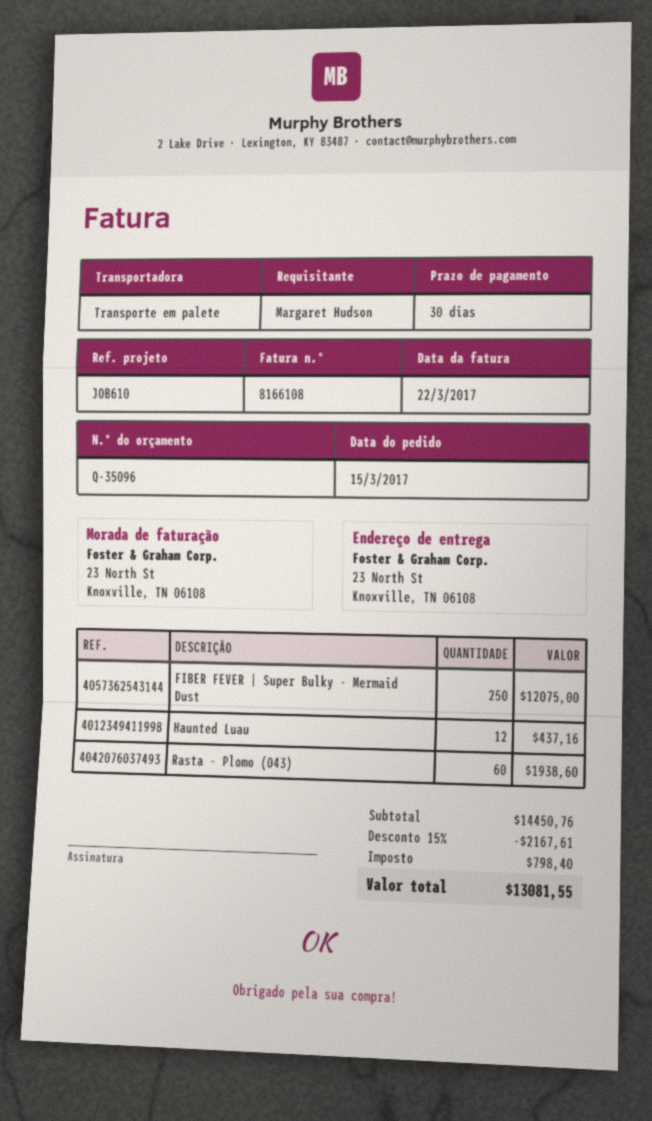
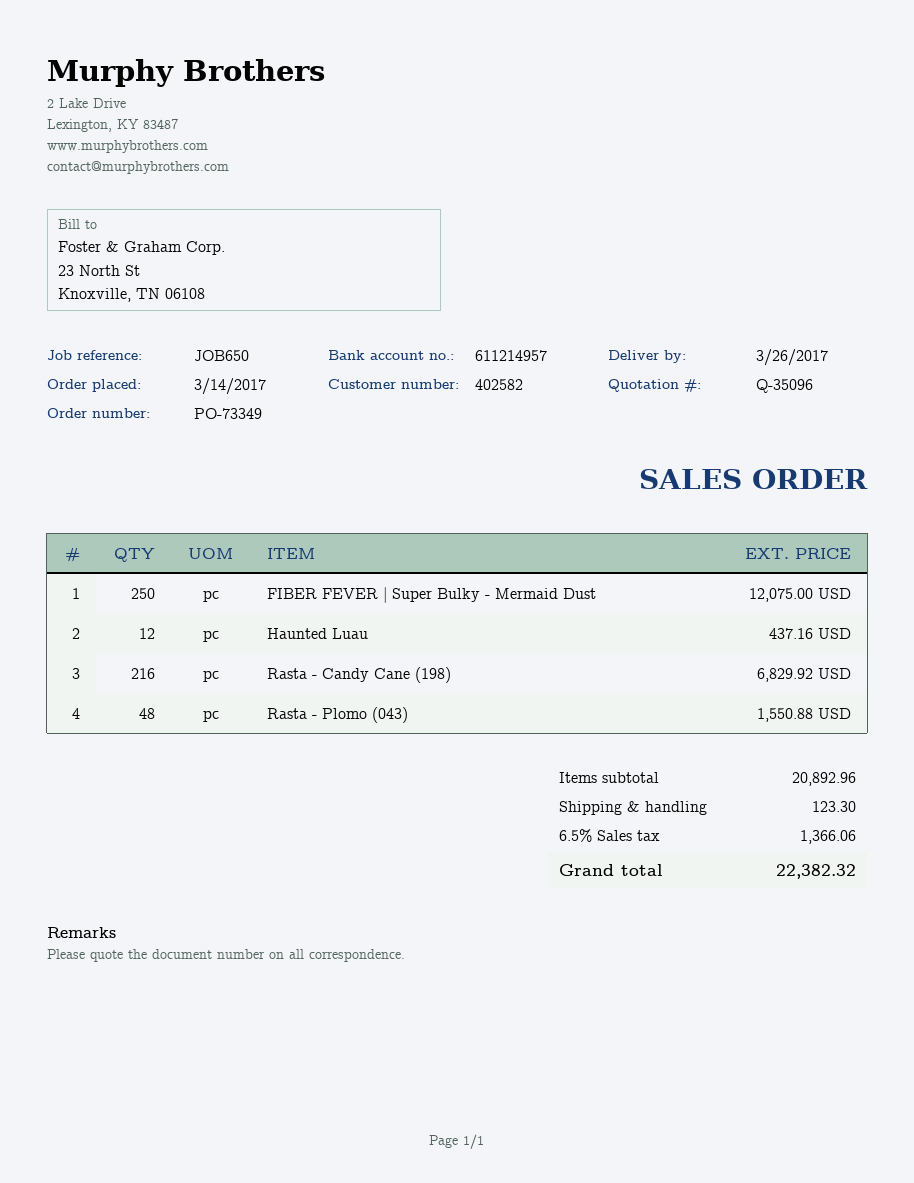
order date: 2017-03-15 -> 2017-03-14
reference: JOB610 -> JOB650
Rasta - Plomo (043): 60 for 1938.60 -> 48 for 1550.88
Rasta - Candy Cane (198): none -> 216 for 6829.92
subtotal: 14450.76 -> 20892.96
discount: 15% = 2167.61 -> none
shipping: none -> 123.30
tax: 798.40 -> 1366.06
total: 13081.55 -> 22382.32

